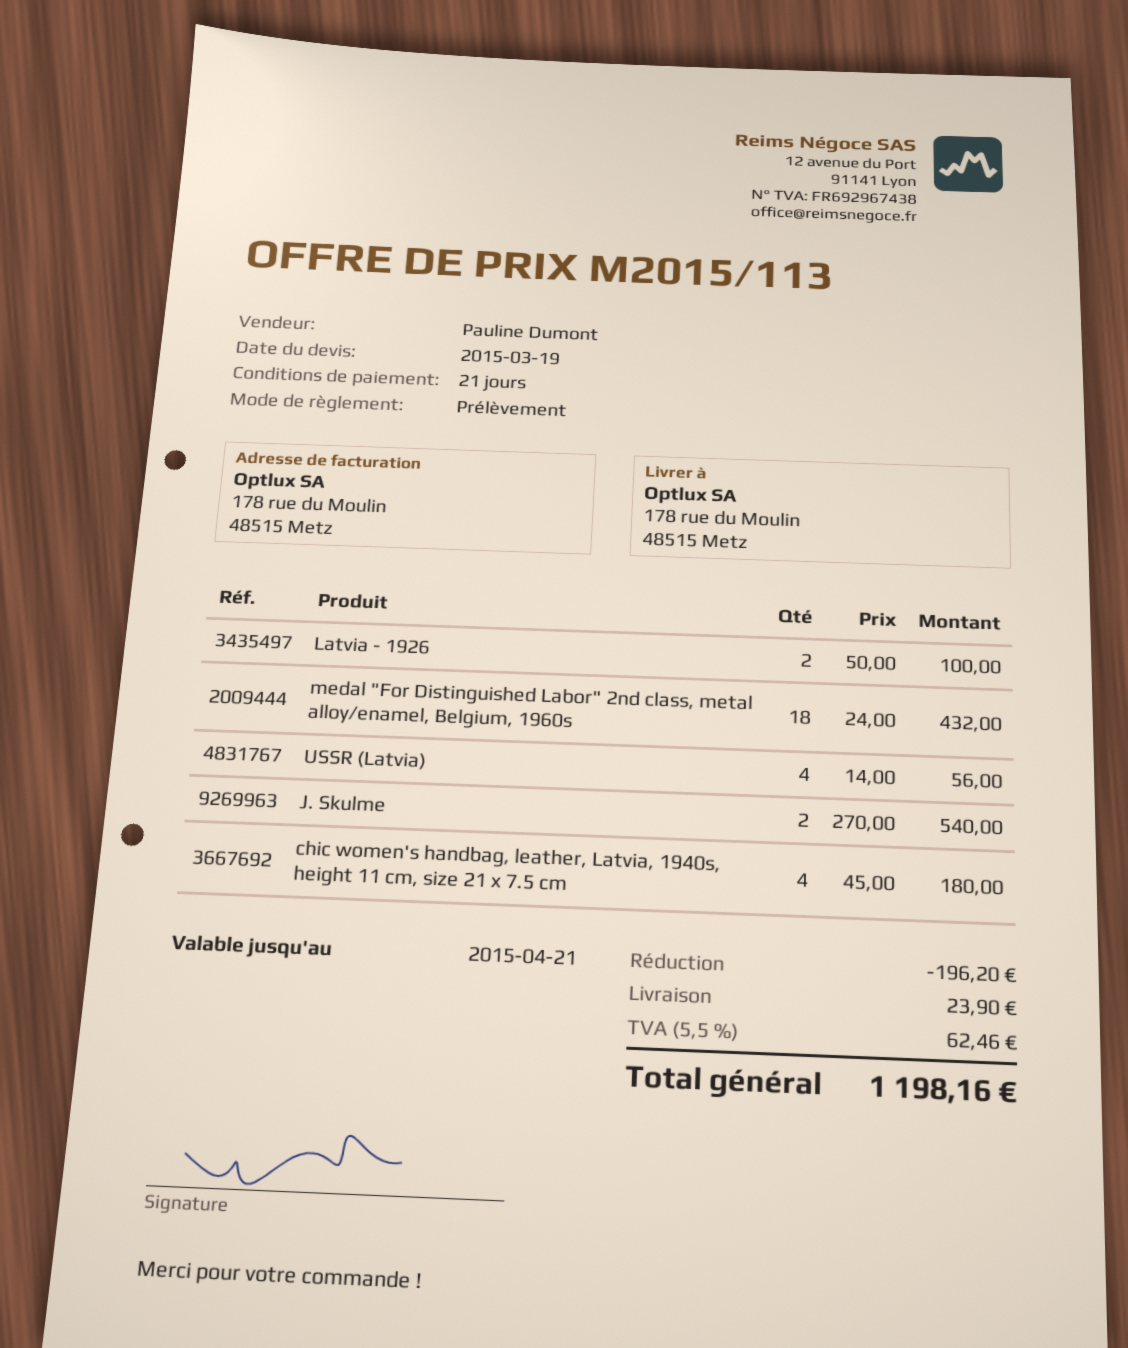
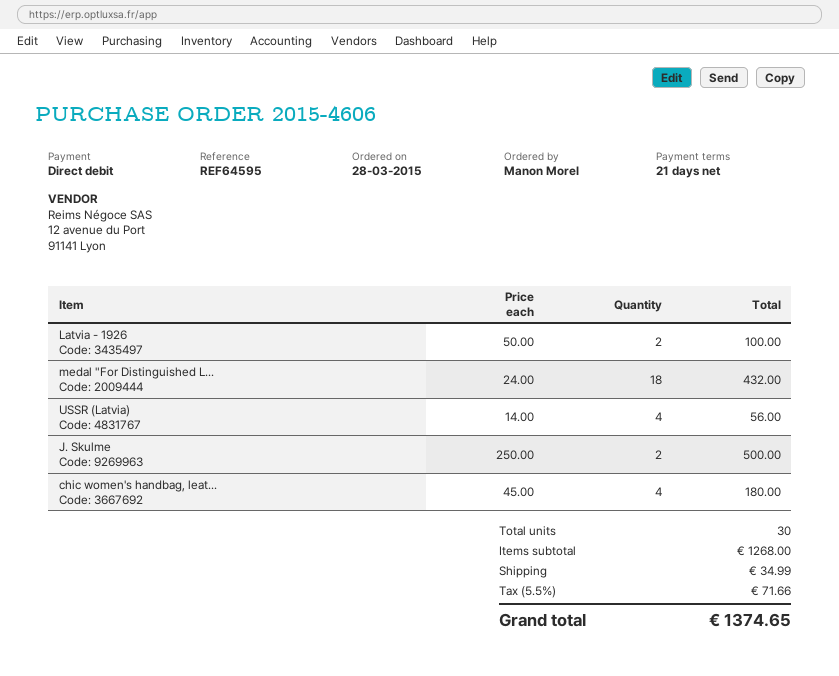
J. Skulme: 2 x 270.00 = 540.00 -> 2 x 250.00 = 500.00
discount: 196.20 -> none
shipping: 23.90 -> 34.99
tax: 5.5% = 62.46 -> 5.5% = 71.66
total: 1198.16 -> 1374.65

